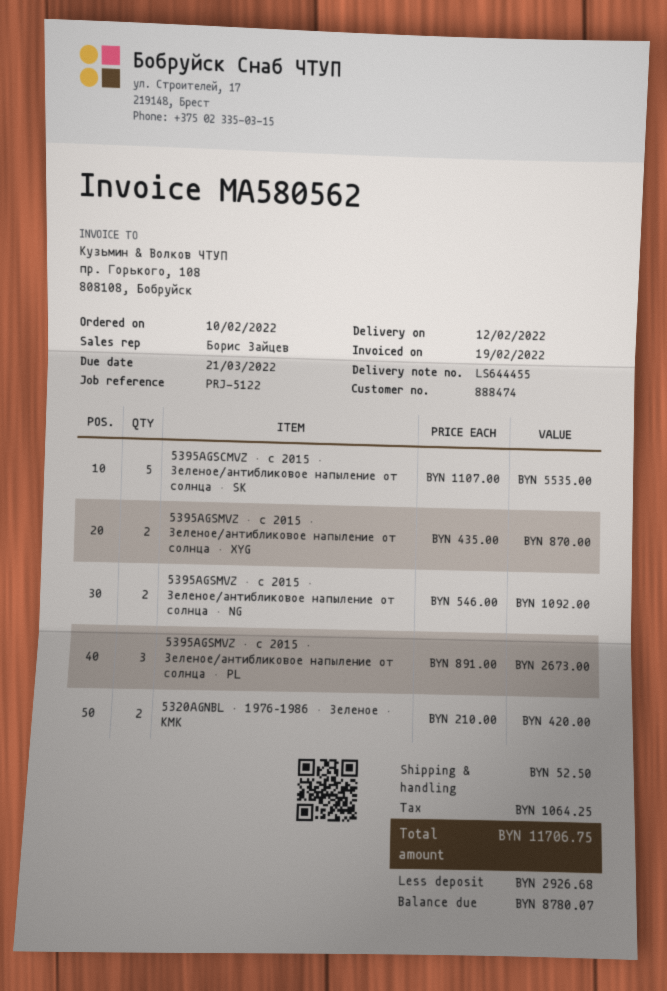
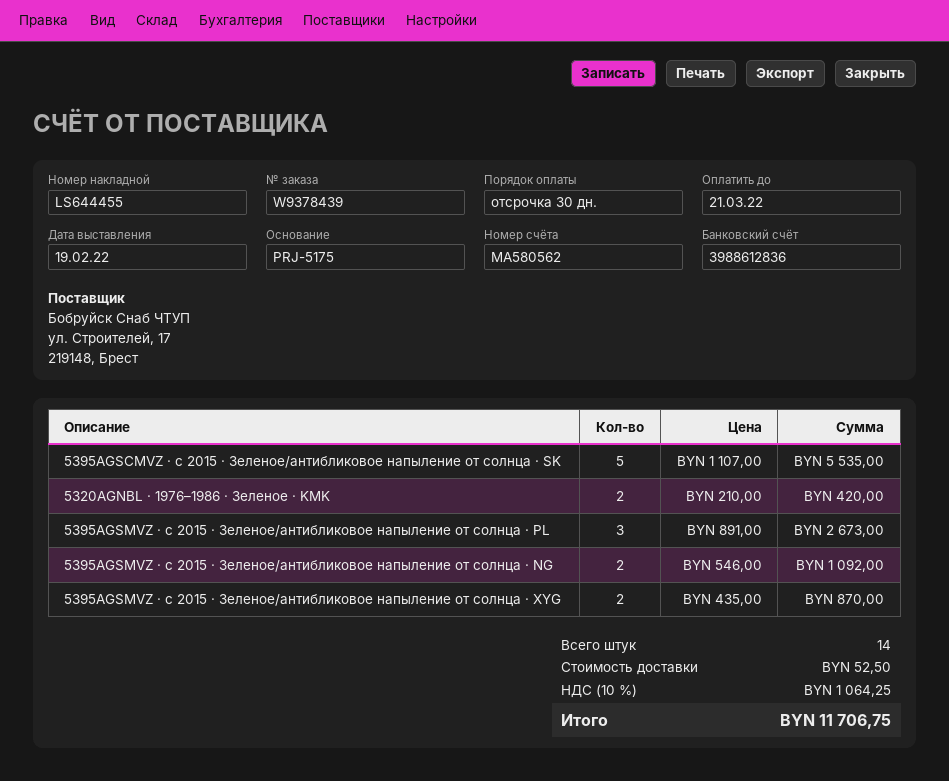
reference: PRJ-5122 -> PRJ-5175

